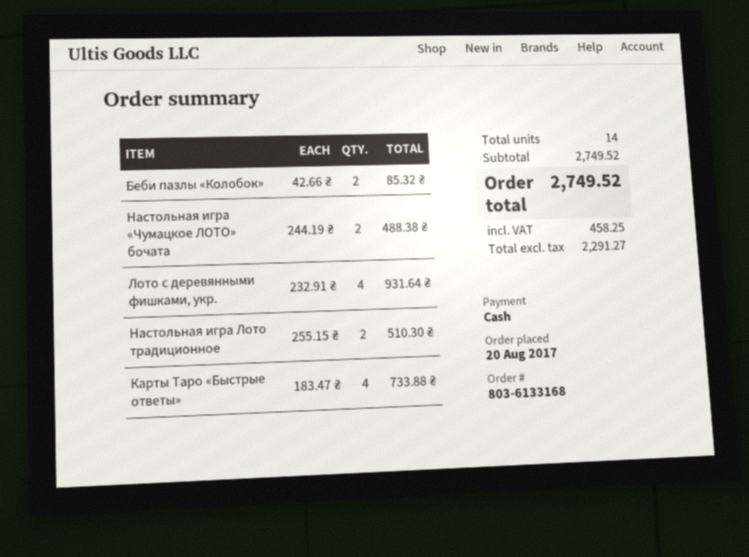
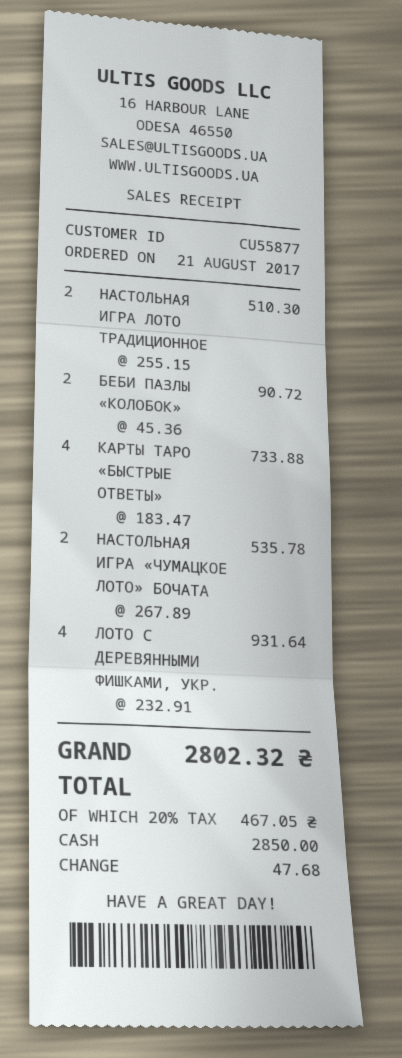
order date: 2017-08-20 -> 2017-08-21
Беби пазлы «Колобок»: 2 x 42.66 = 85.32 -> 2 x 45.36 = 90.72
Настольная игра «Чумацкое ЛОТО» бочата: 2 x 244.19 = 488.38 -> 2 x 267.89 = 535.78
tax: 458.25 -> 467.05
total: 2749.52 -> 2802.32

